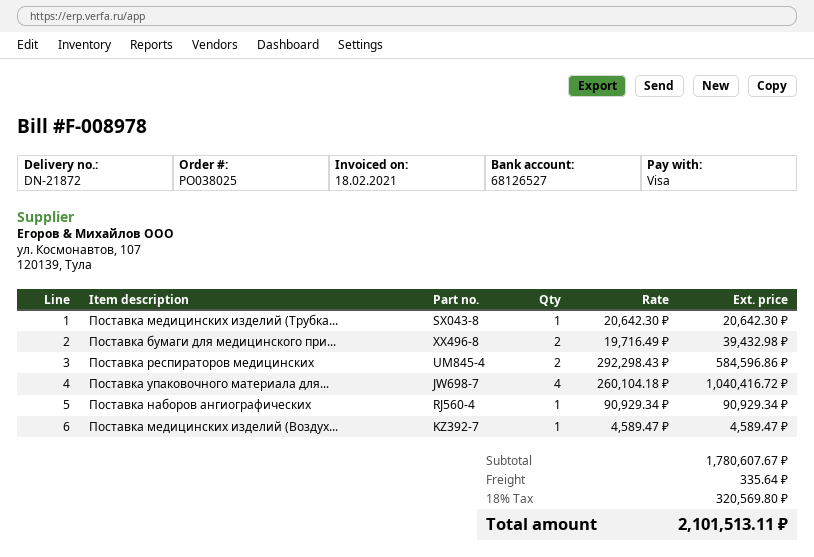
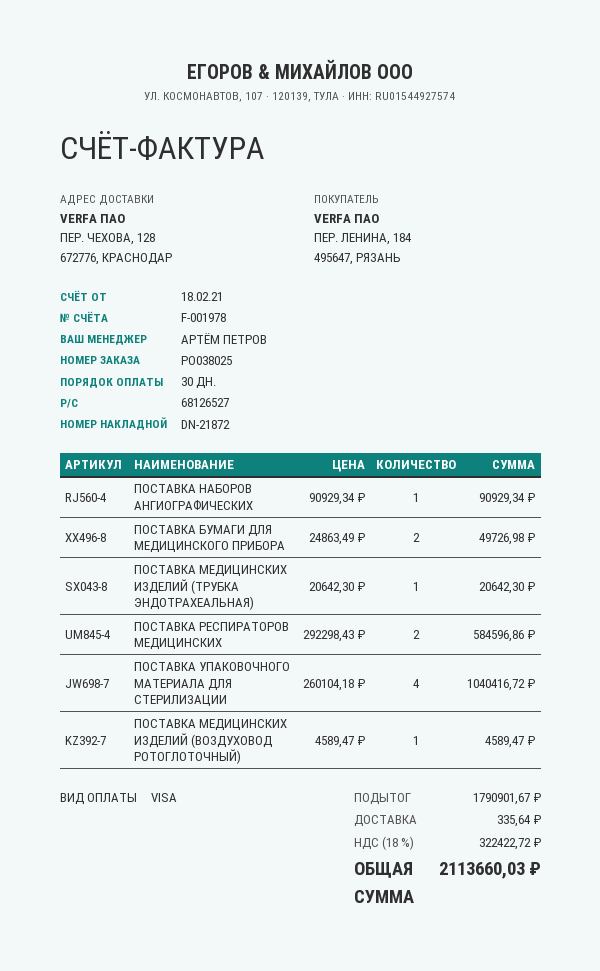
invoice number: F-008978 -> F-001978
Поставка бумаги для медицинского при...: 2 x 19716.49 = 39432.98 -> 2 x 24863.49 = 49726.98
subtotal: 1780607.67 -> 1790901.67
tax: 18% = 320569.80 -> 18% = 322422.72
total: 2101513.11 -> 2113660.03

